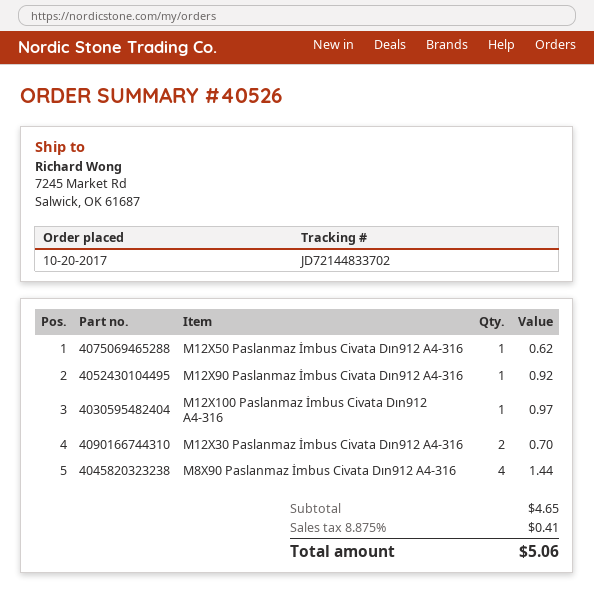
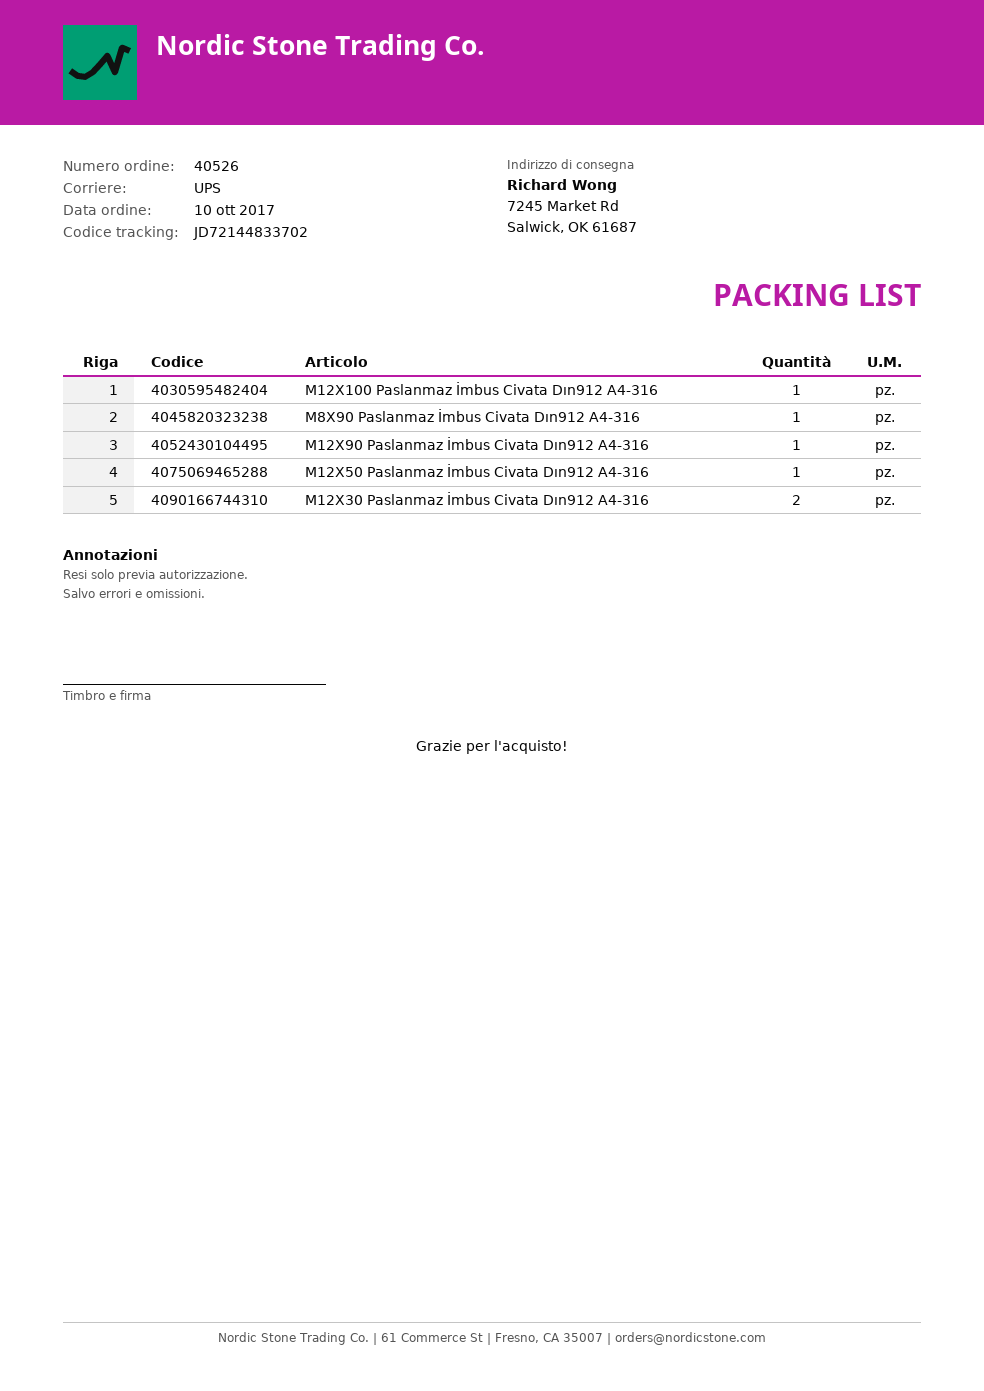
order date: 2017-10-20 -> 2017-10-10
M8X90 Paslanmaz İmbus Civata Dın912 A4-316: 4 -> 1

